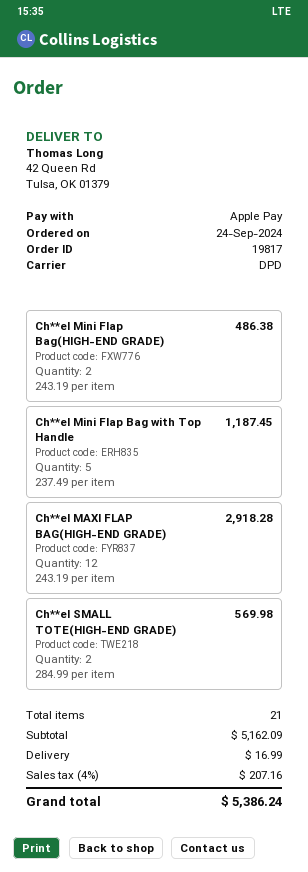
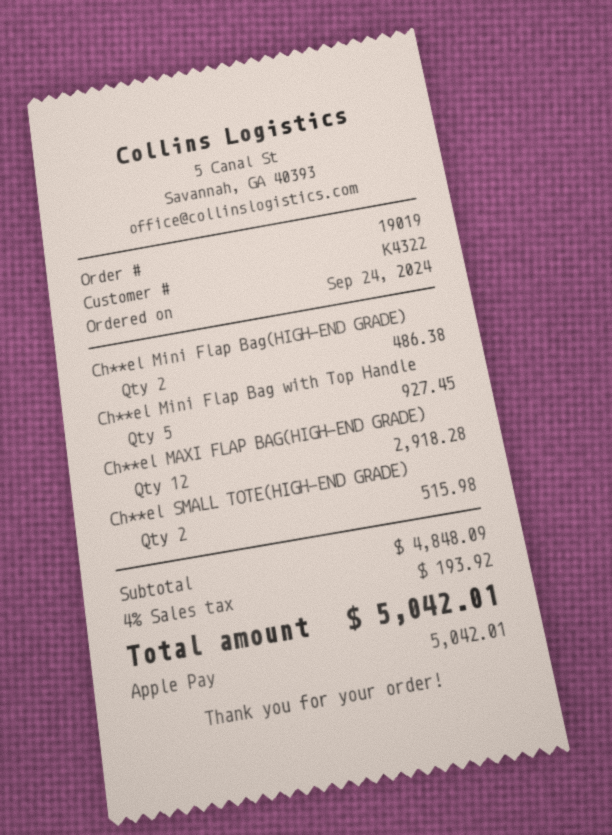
order number: 19817 -> 19019
Ch**el Mini Flap Bag with Top Handle: 5 for 1187.45 -> 5 for 927.45
Ch**el SMALL TOTE(HIGH-END GRADE): 2 for 569.98 -> 2 for 515.98
subtotal: 5162.09 -> 4848.09
shipping: 16.99 -> none
tax: 4% = 207.16 -> 4% = 193.92
total: 5386.24 -> 5042.01

